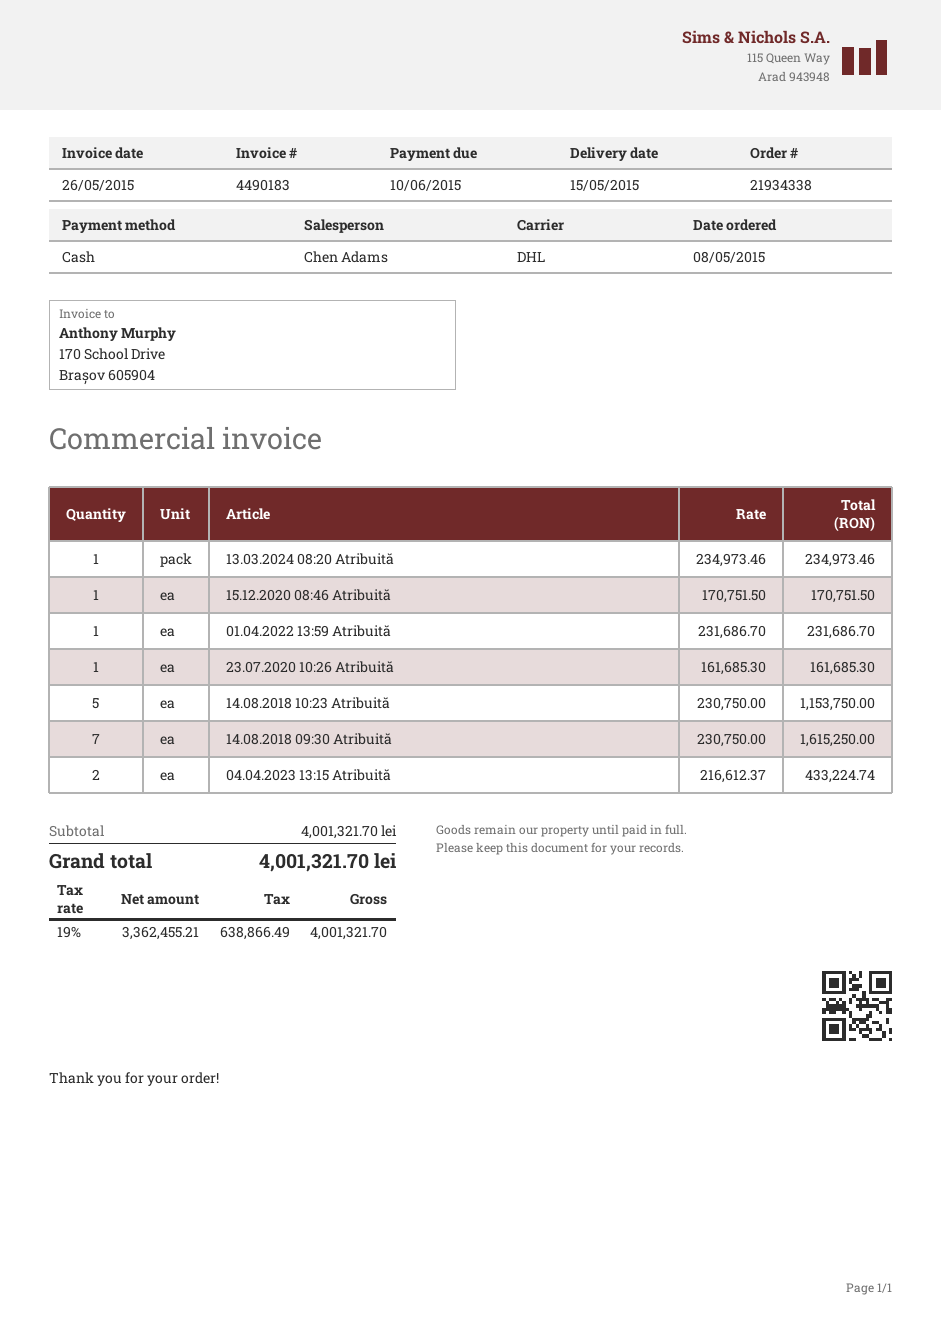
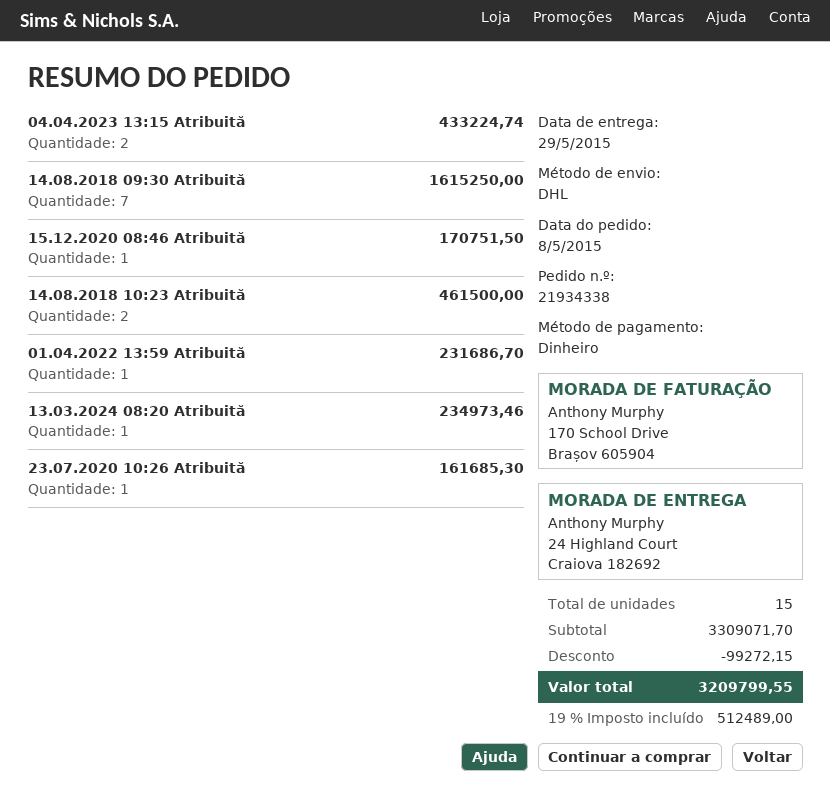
delivery date: 2015-05-15 -> 2015-05-29
14.08.2018 10:23 Atribuită: 5 for 1153750.00 -> 2 for 461500.00
subtotal: 4001321.70 -> 3309071.70
discount: none -> 99272.15
tax: 19% = 638866.49 -> 19% = 512489.00
total: 4001321.70 -> 3209799.55

